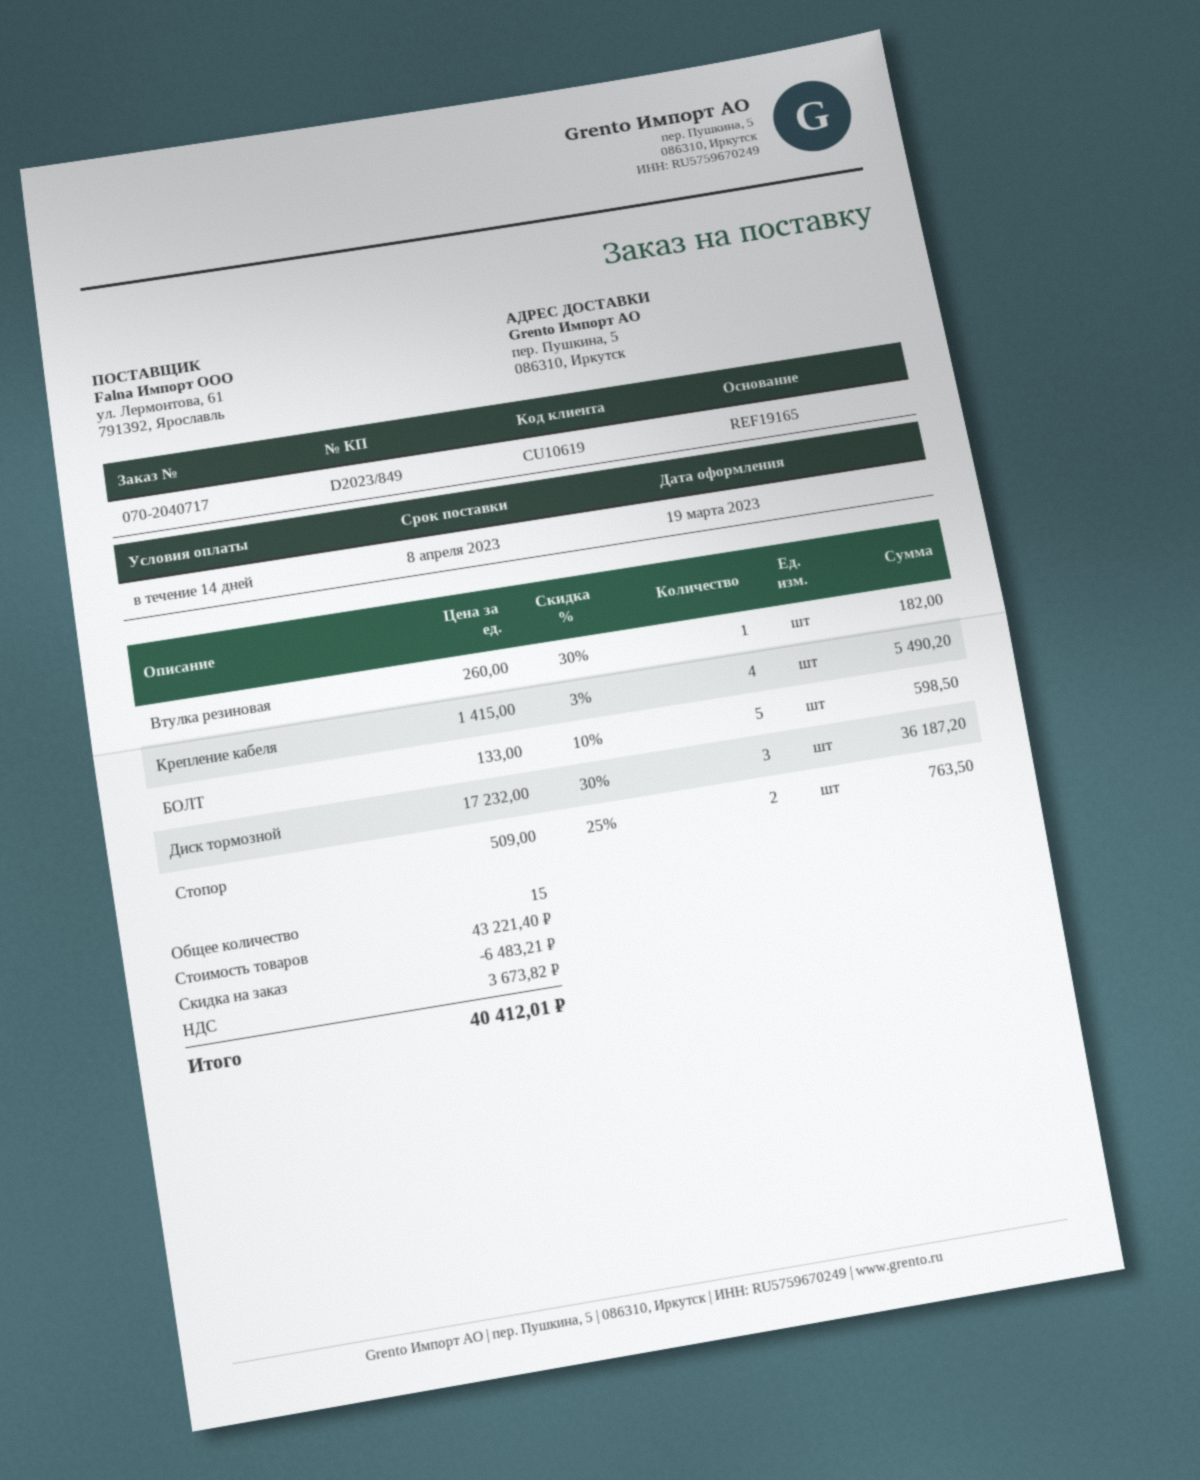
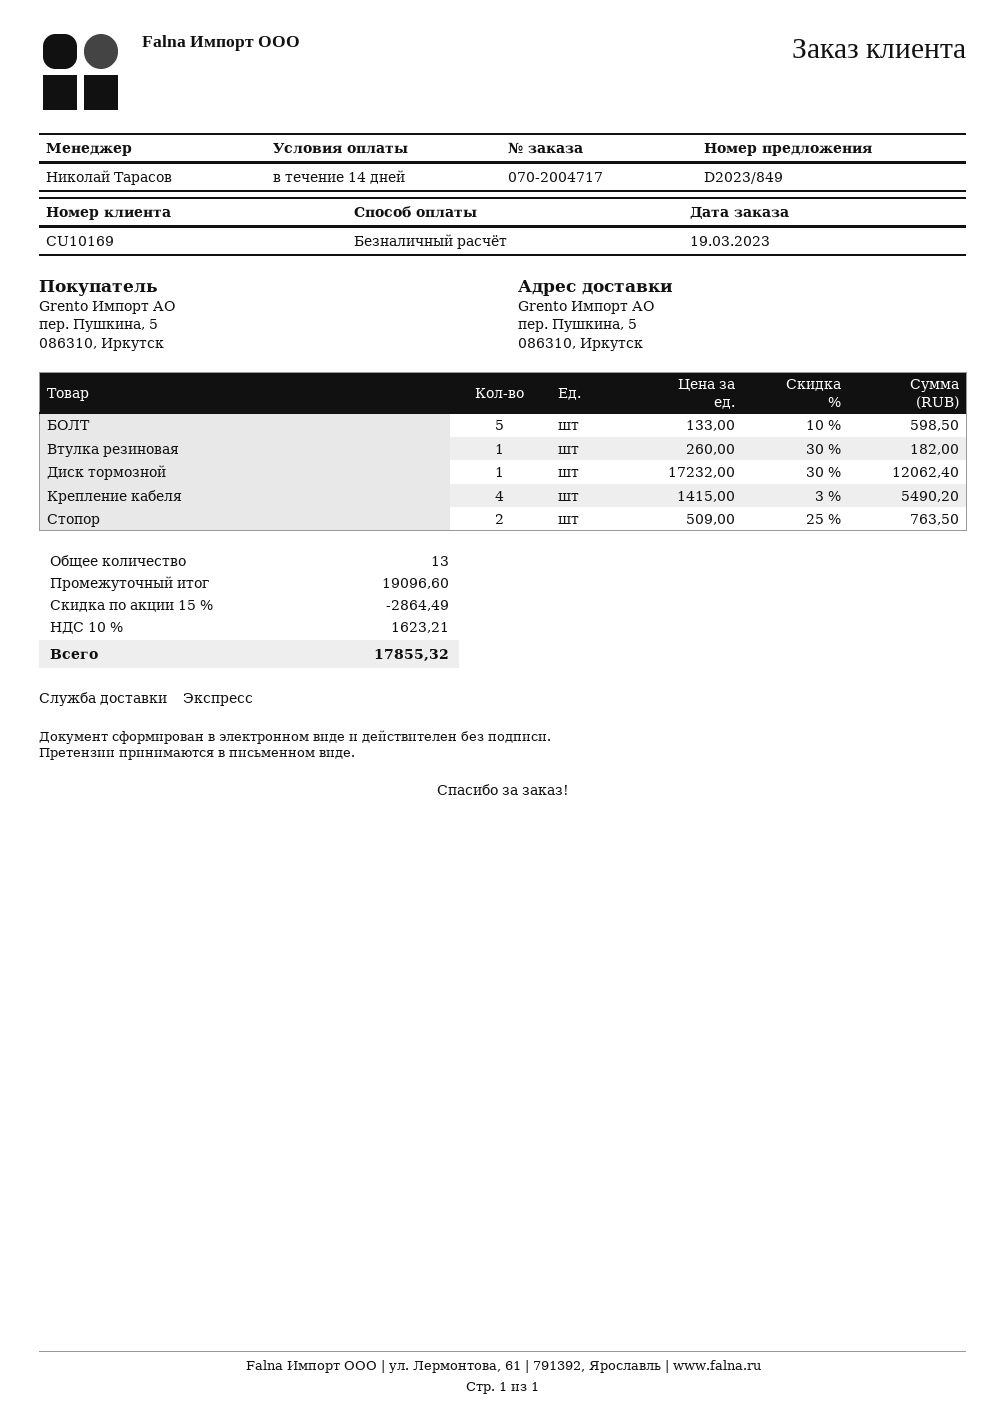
order number: 070-2040717 -> 070-2004717
customer number: CU10619 -> CU10169
Диск тормозной: 3 x 17232.00 - 30% = 36187.20 -> 1 x 17232.00 - 30% = 12062.40
total quantity: 15 -> 13
subtotal: 43221.40 -> 19096.60
discount: 6483.21 -> 2864.49
tax: 3673.82 -> 1623.21
total: 40412.01 -> 17855.32

